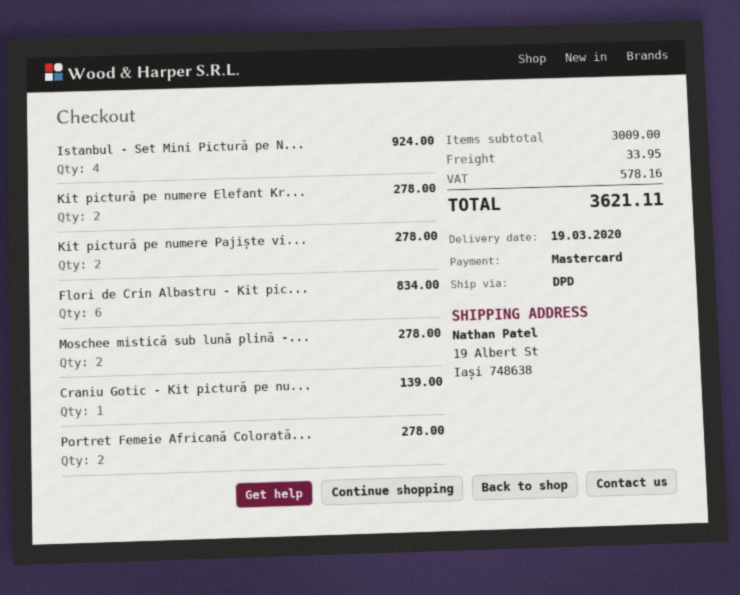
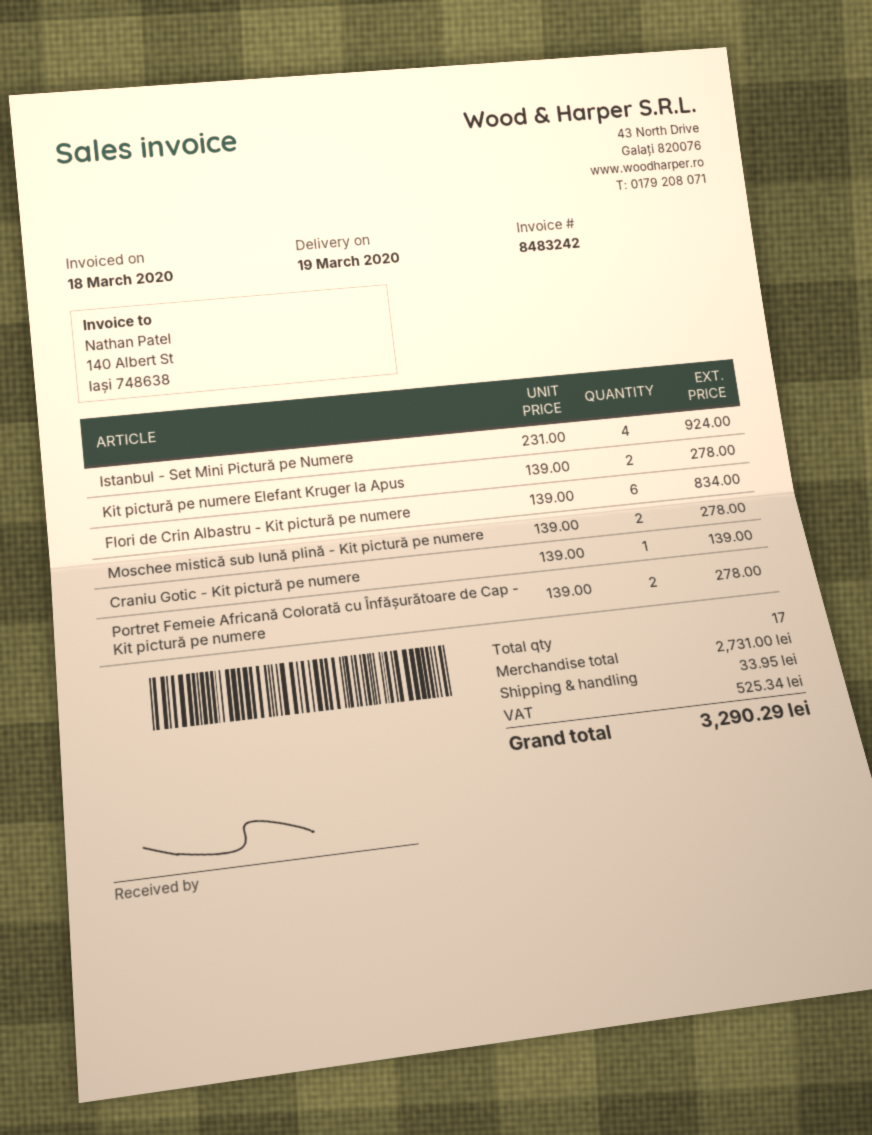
Kit pictură pe numere Pajiște vi...: 2 for 278.00 -> none
subtotal: 3009.00 -> 2731.00
tax: 578.16 -> 525.34
total: 3621.11 -> 3290.29

